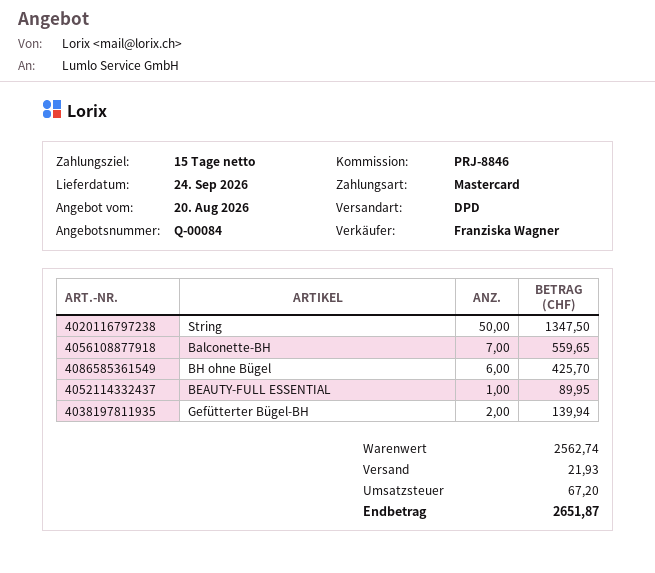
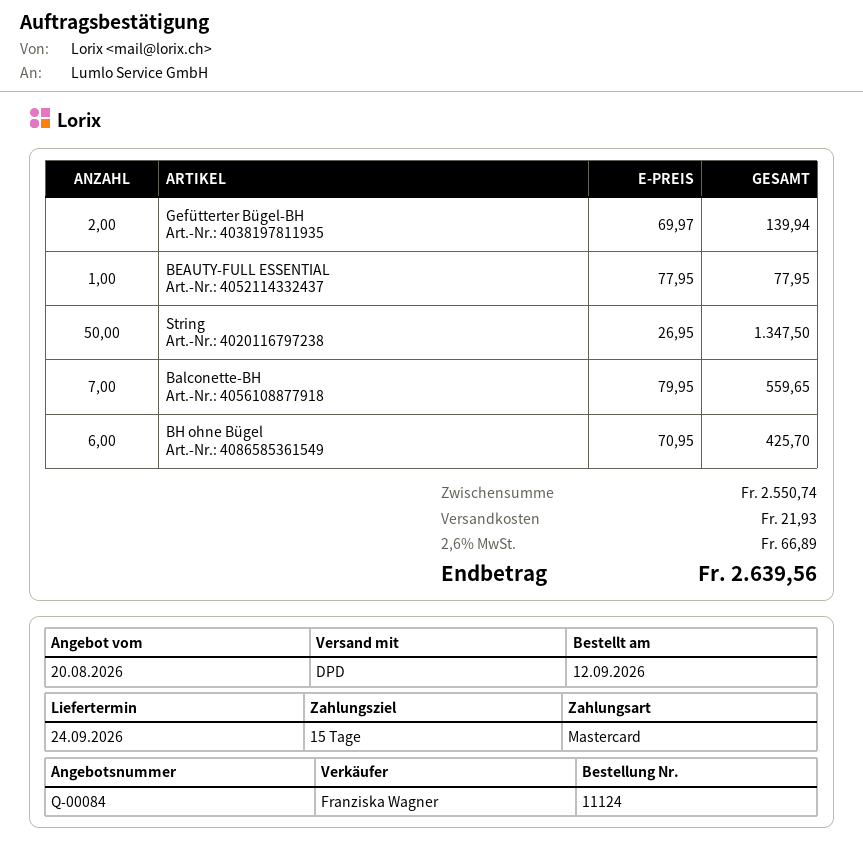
BEAUTY-FULL ESSENTIAL: 1 for 89.95 -> 1 for 77.95
subtotal: 2562.74 -> 2550.74
tax: 67.20 -> 66.89
total: 2651.87 -> 2639.56

